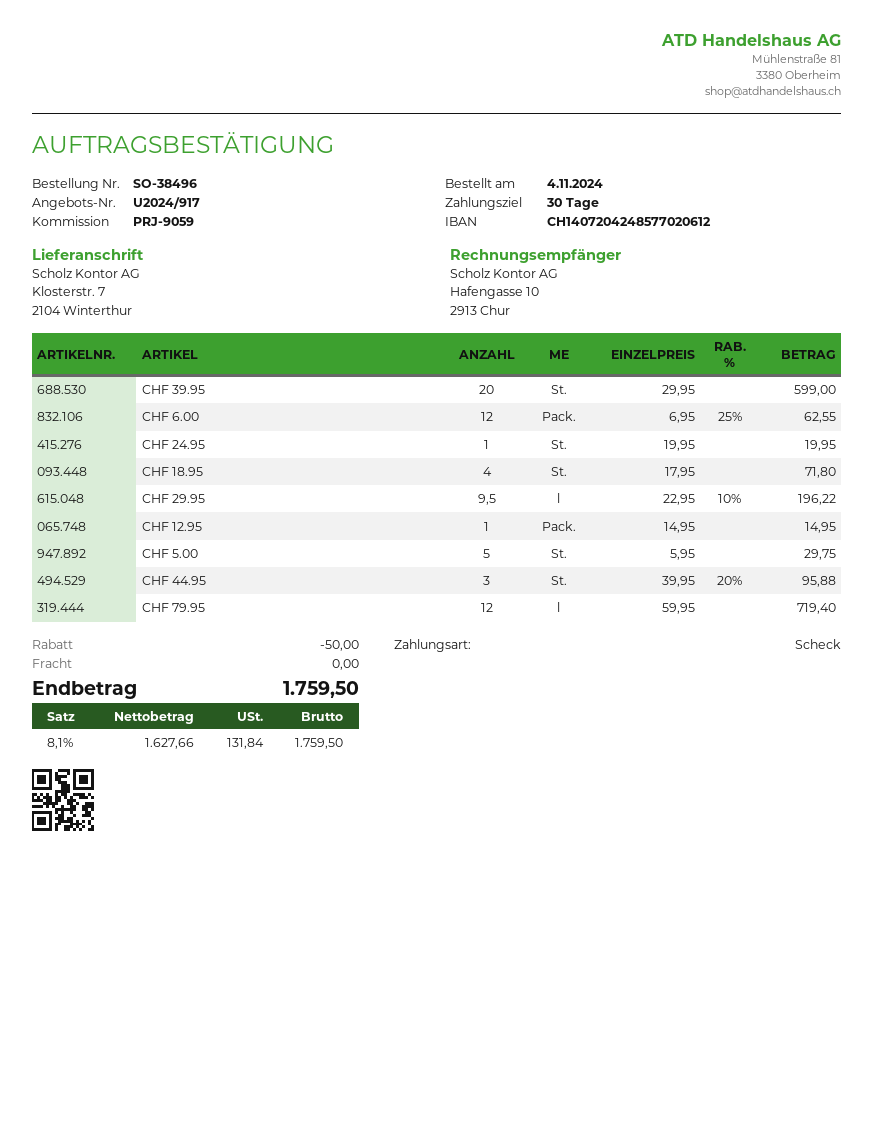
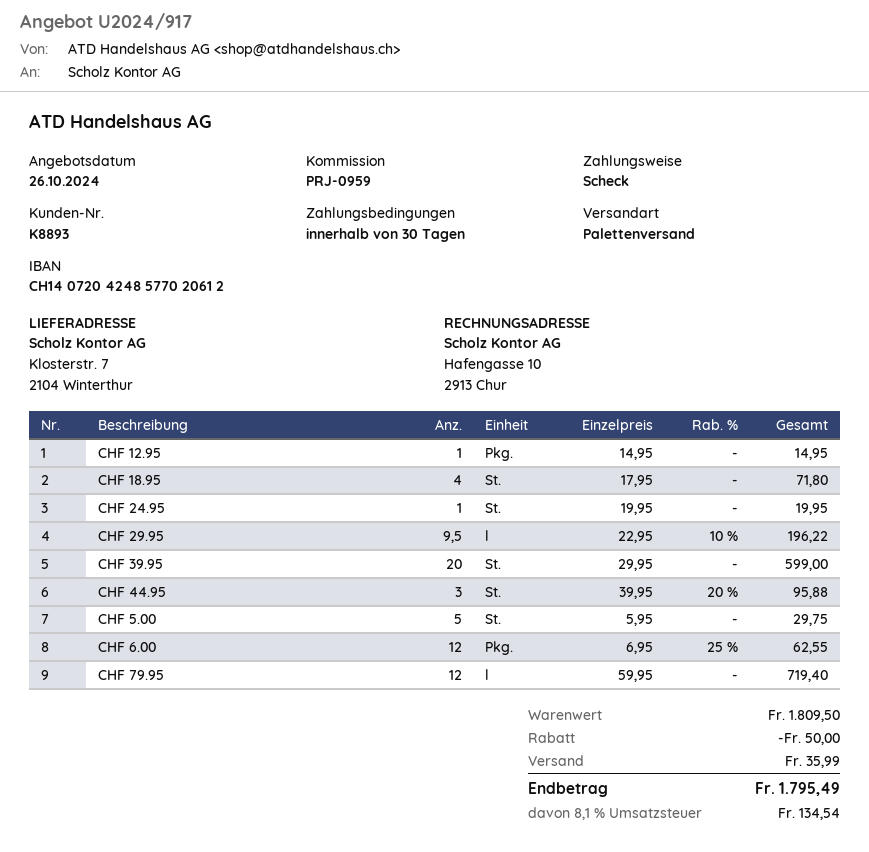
reference: PRJ-9059 -> PRJ-0959
shipping: 0.00 -> 35.99
tax: 8.1% = 131.84 -> 8.1% = 134.54
total: 1759.50 -> 1795.49

